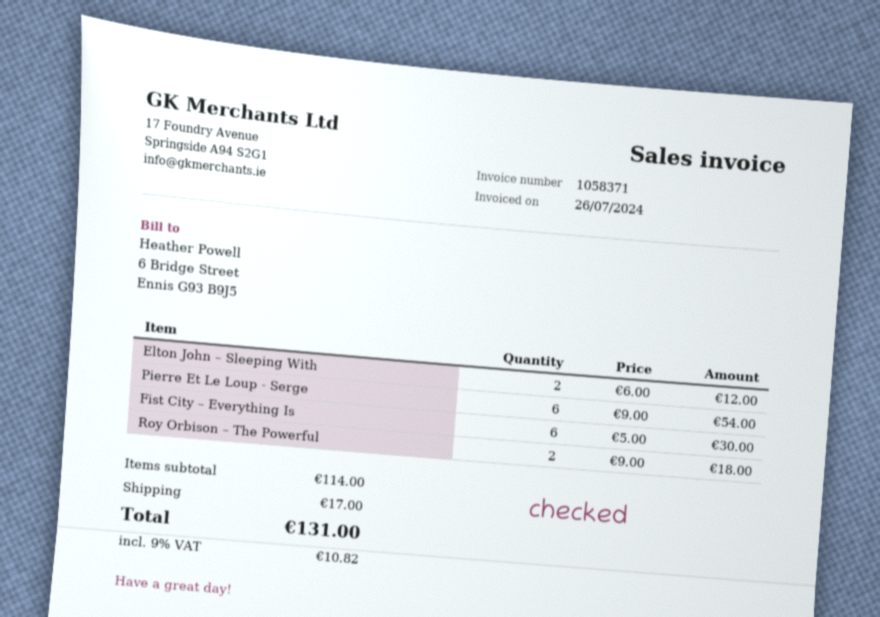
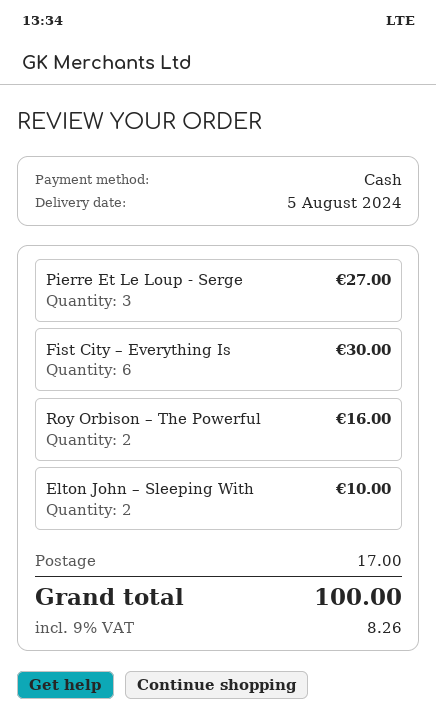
Elton John – Sleeping With: 2 for 12.00 -> 2 for 10.00
Pierre Et Le Loup - Serge: 6 for 54.00 -> 3 for 27.00
Roy Orbison – The Powerful: 2 for 18.00 -> 2 for 16.00
tax: 9% = 10.82 -> 9% = 8.26
total: 131.00 -> 100.00

